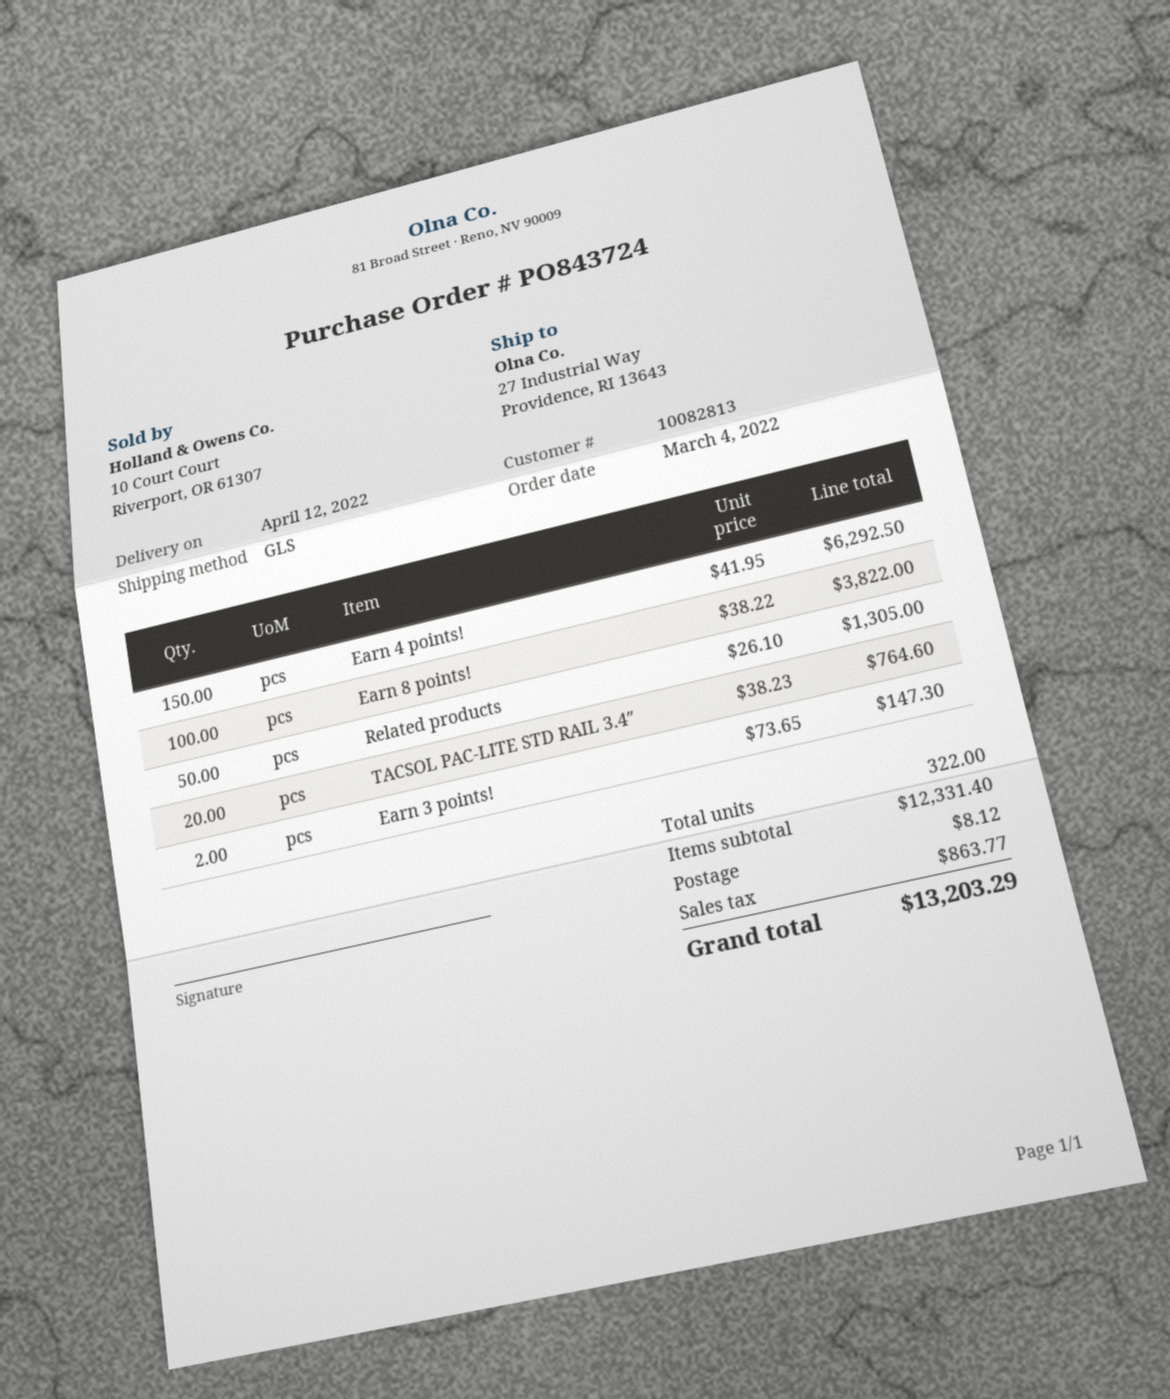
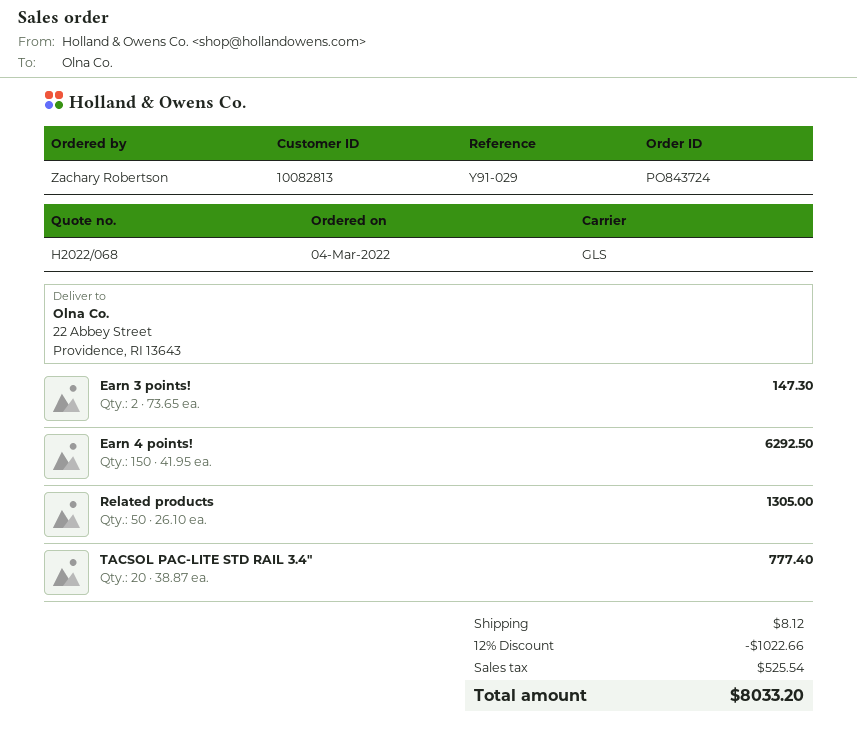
ship to: 27 Industrial Way, Providence, RI 13643 -> 22 Abbey Street, Providence, RI 13643
Earn 8 points!: 100 x 38.22 = 3822.00 -> none
TACSOL PAC-LITE STD RAIL 3.4″: 20 x 38.23 = 764.60 -> 20 x 38.87 = 777.40
discount: none -> 12% = 1022.66
tax: 863.77 -> 525.54
total: 13203.29 -> 8033.20

